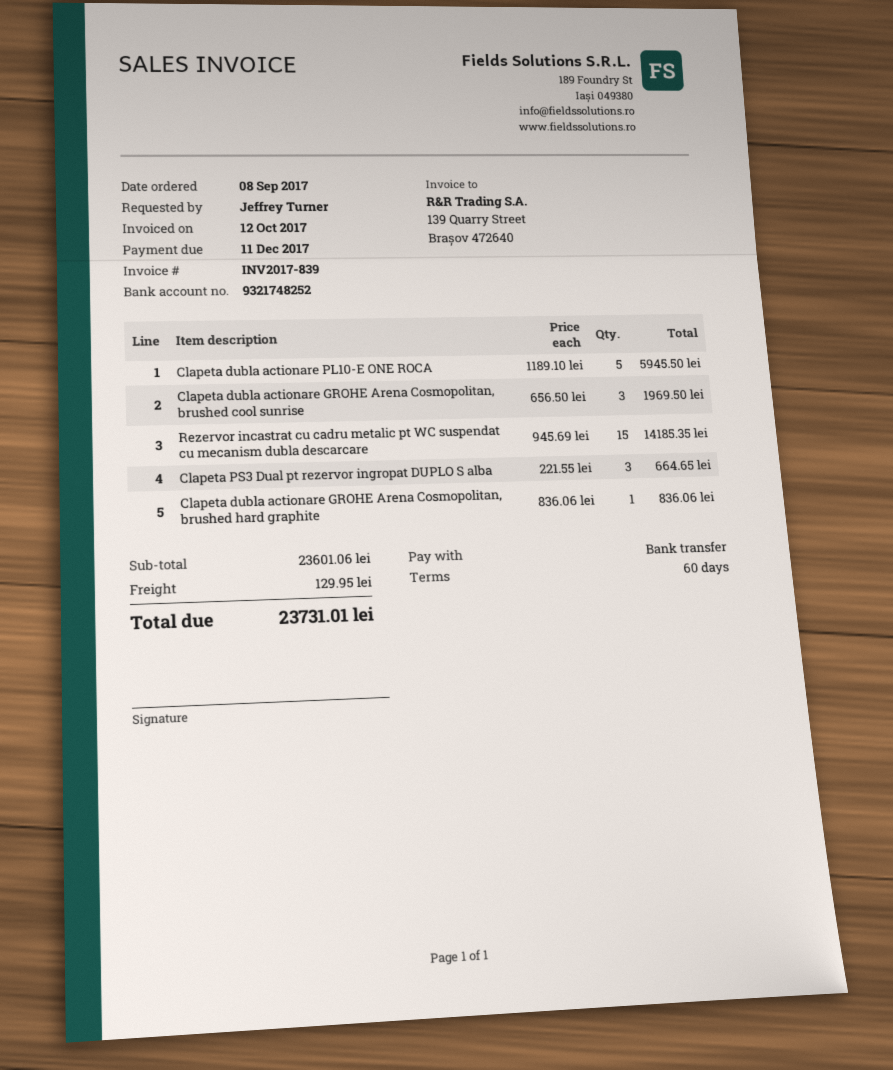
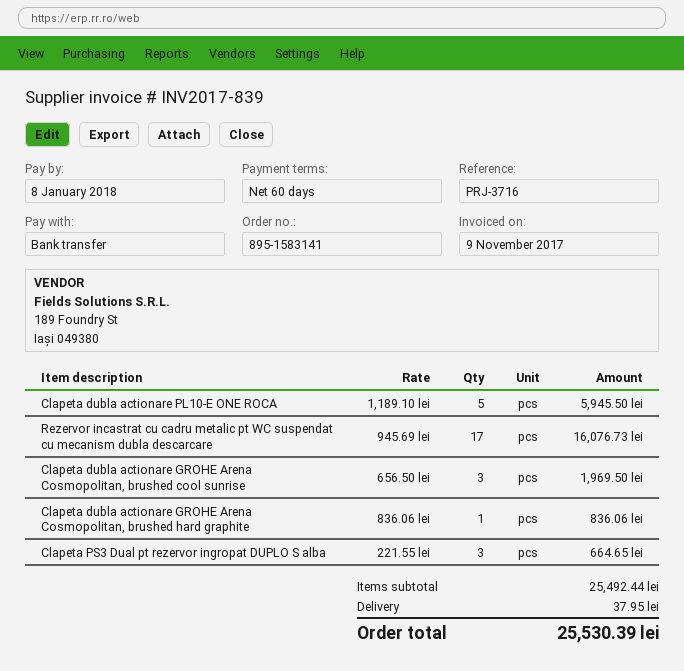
invoice date: 2017-10-12 -> 2017-11-09
due date: 2017-12-11 -> 2018-01-08
Rezervor incastrat cu cadru metalic pt WC suspendat cu mecanism dubla descarcare: 15 x 945.69 = 14185.35 -> 17 x 945.69 = 16076.73
subtotal: 23601.06 -> 25492.44
shipping: 129.95 -> 37.95
total: 23731.01 -> 25530.39

